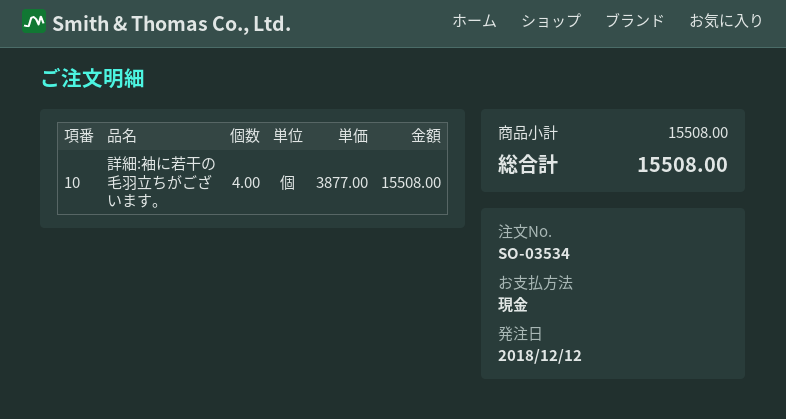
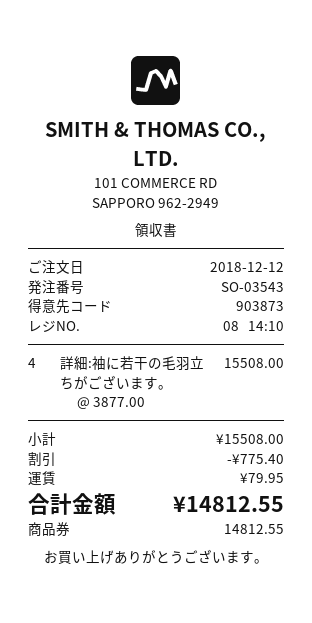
order number: SO-03534 -> SO-03543
payment method: cash -> gift card
discount: none -> 775.40
shipping: none -> 79.95
total: 15508.00 -> 14812.55

